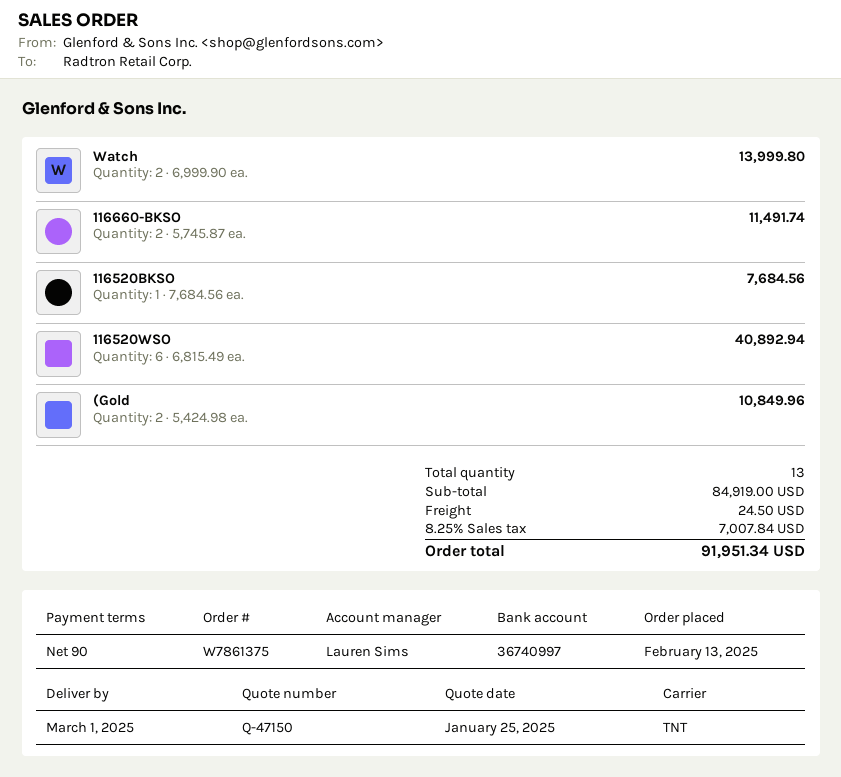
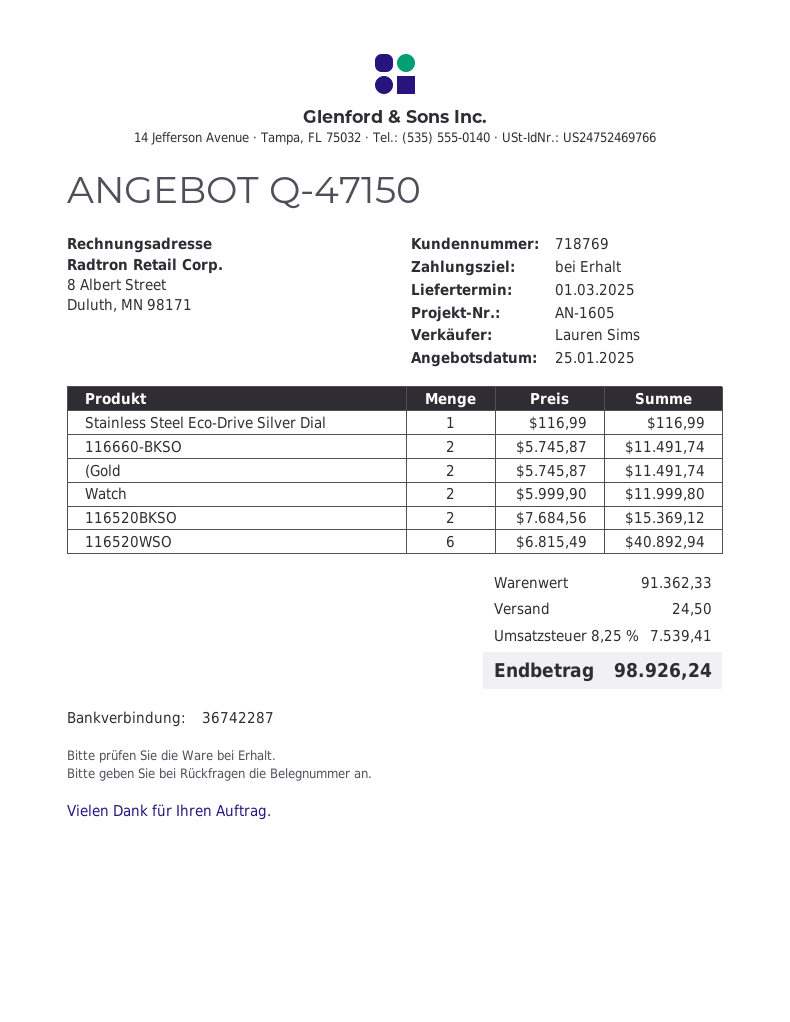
payment terms: 90 days -> on receipt
bank account: 36740997 -> 36742287
Watch: 2 x 6999.90 = 13999.80 -> 2 x 5999.90 = 11999.80
116520BKSO: 1 x 7684.56 = 7684.56 -> 2 x 7684.56 = 15369.12
(Gold: 2 x 5424.98 = 10849.96 -> 2 x 5745.87 = 11491.74
Stainless Steel Eco-Drive Silver Dial: none -> 1 x 116.99 = 116.99
subtotal: 84919.00 -> 91362.33
tax: 8.25% = 7007.84 -> 8.25% = 7539.41
total: 91951.34 -> 98926.24

